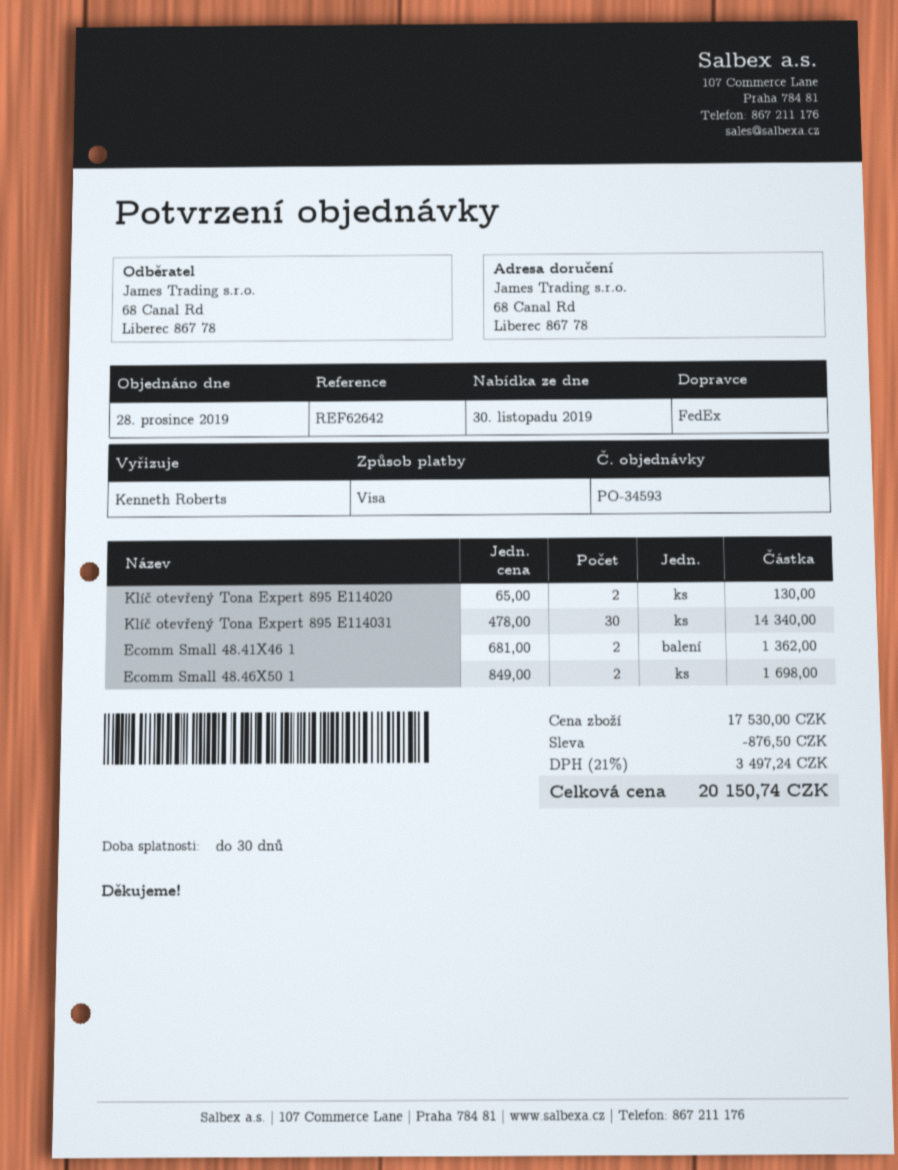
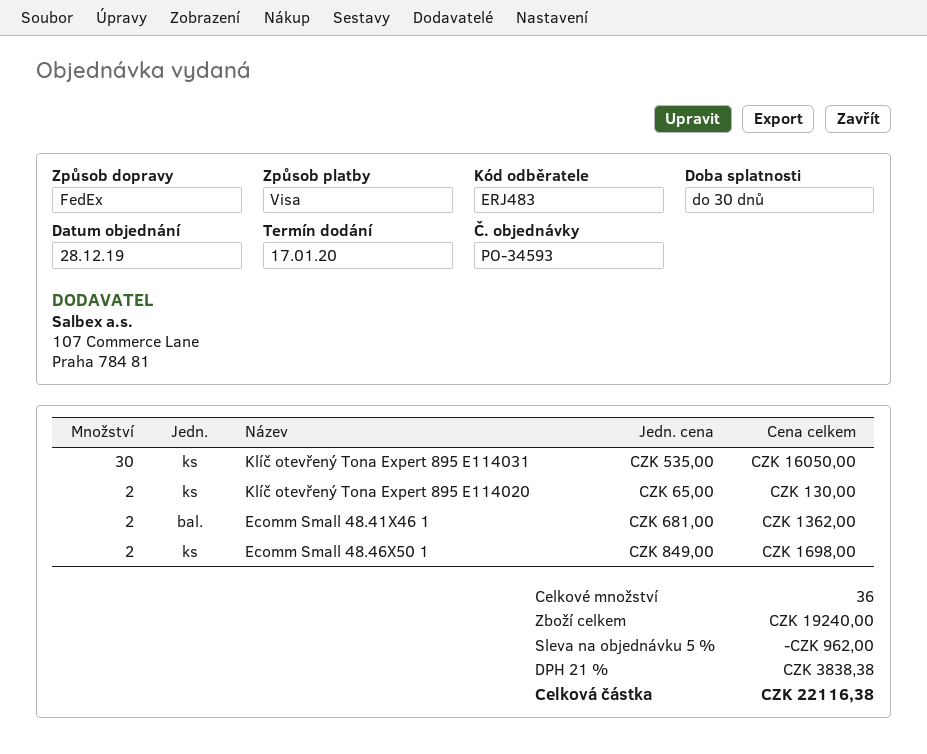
Klíč otevřený Tona Expert 895 E114031: 30 x 478.00 = 14340.00 -> 30 x 535.00 = 16050.00
subtotal: 17530.00 -> 19240.00
discount: 876.50 -> 962.00
tax: 21% = 3497.24 -> 21% = 3838.38
total: 20150.74 -> 22116.38

